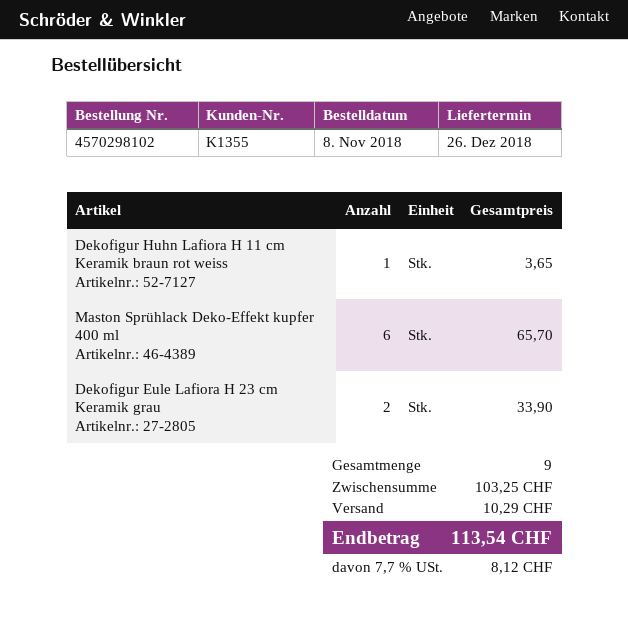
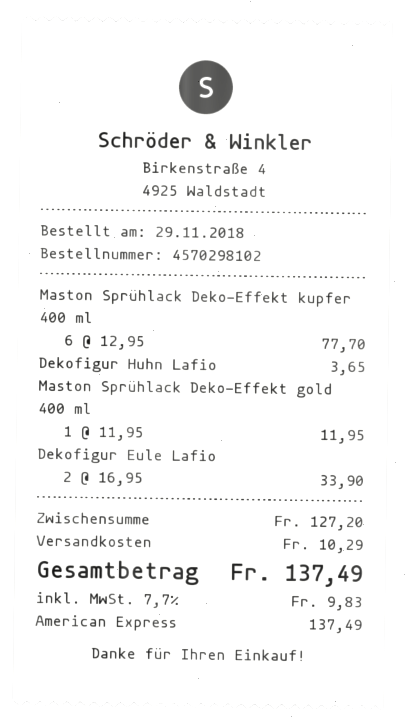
order date: 2018-11-08 -> 2018-11-29
Maston Sprühlack Deko-Effekt kupfer 400 ml: 6 for 65.70 -> 6 for 77.70
Maston Sprühlack Deko-Effekt gold 400 ml: none -> 1 for 11.95
subtotal: 103.25 -> 127.20
tax: 7.7% = 8.12 -> 7.7% = 9.83
total: 113.54 -> 137.49

